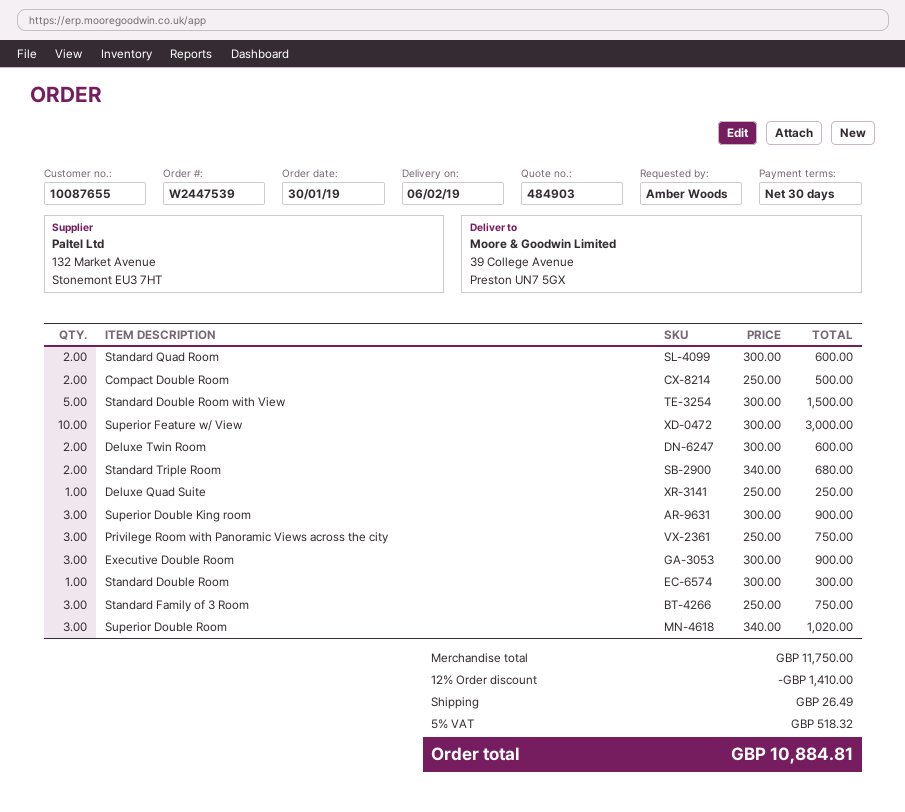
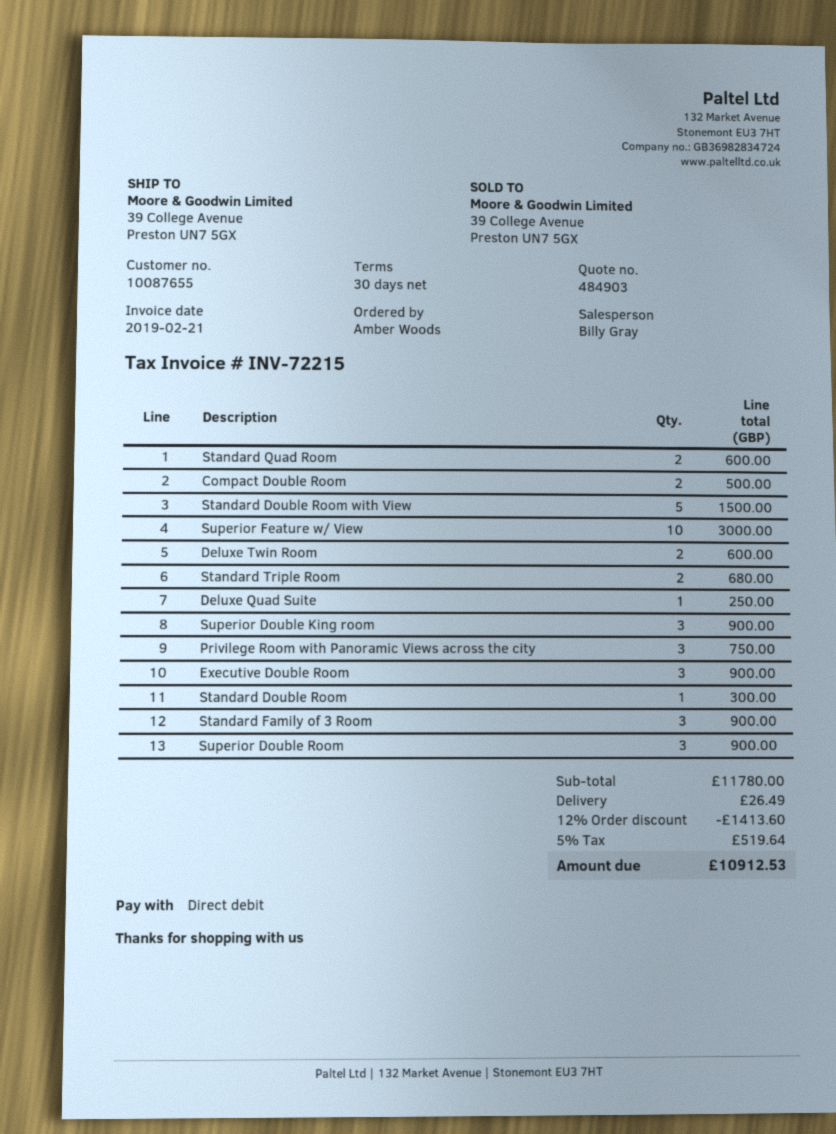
Standard Family of 3 Room: 3 for 750.00 -> 3 for 900.00
Superior Double Room: 3 for 1020.00 -> 3 for 900.00
subtotal: 11750.00 -> 11780.00
discount: 12% = 1410.00 -> 12% = 1413.60
tax: 5% = 518.32 -> 5% = 519.64
total: 10884.81 -> 10912.53

